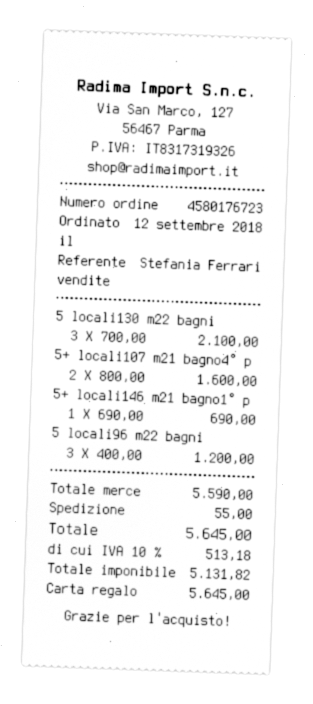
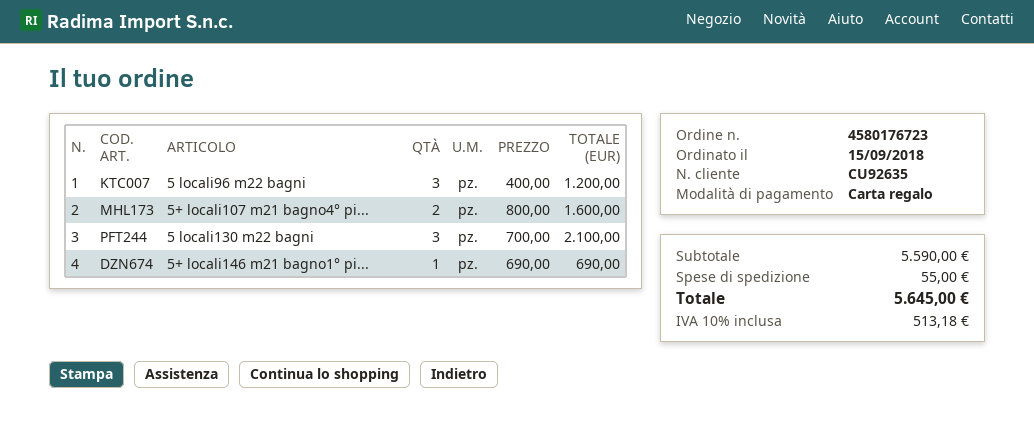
order date: 2018-09-12 -> 2018-09-15

